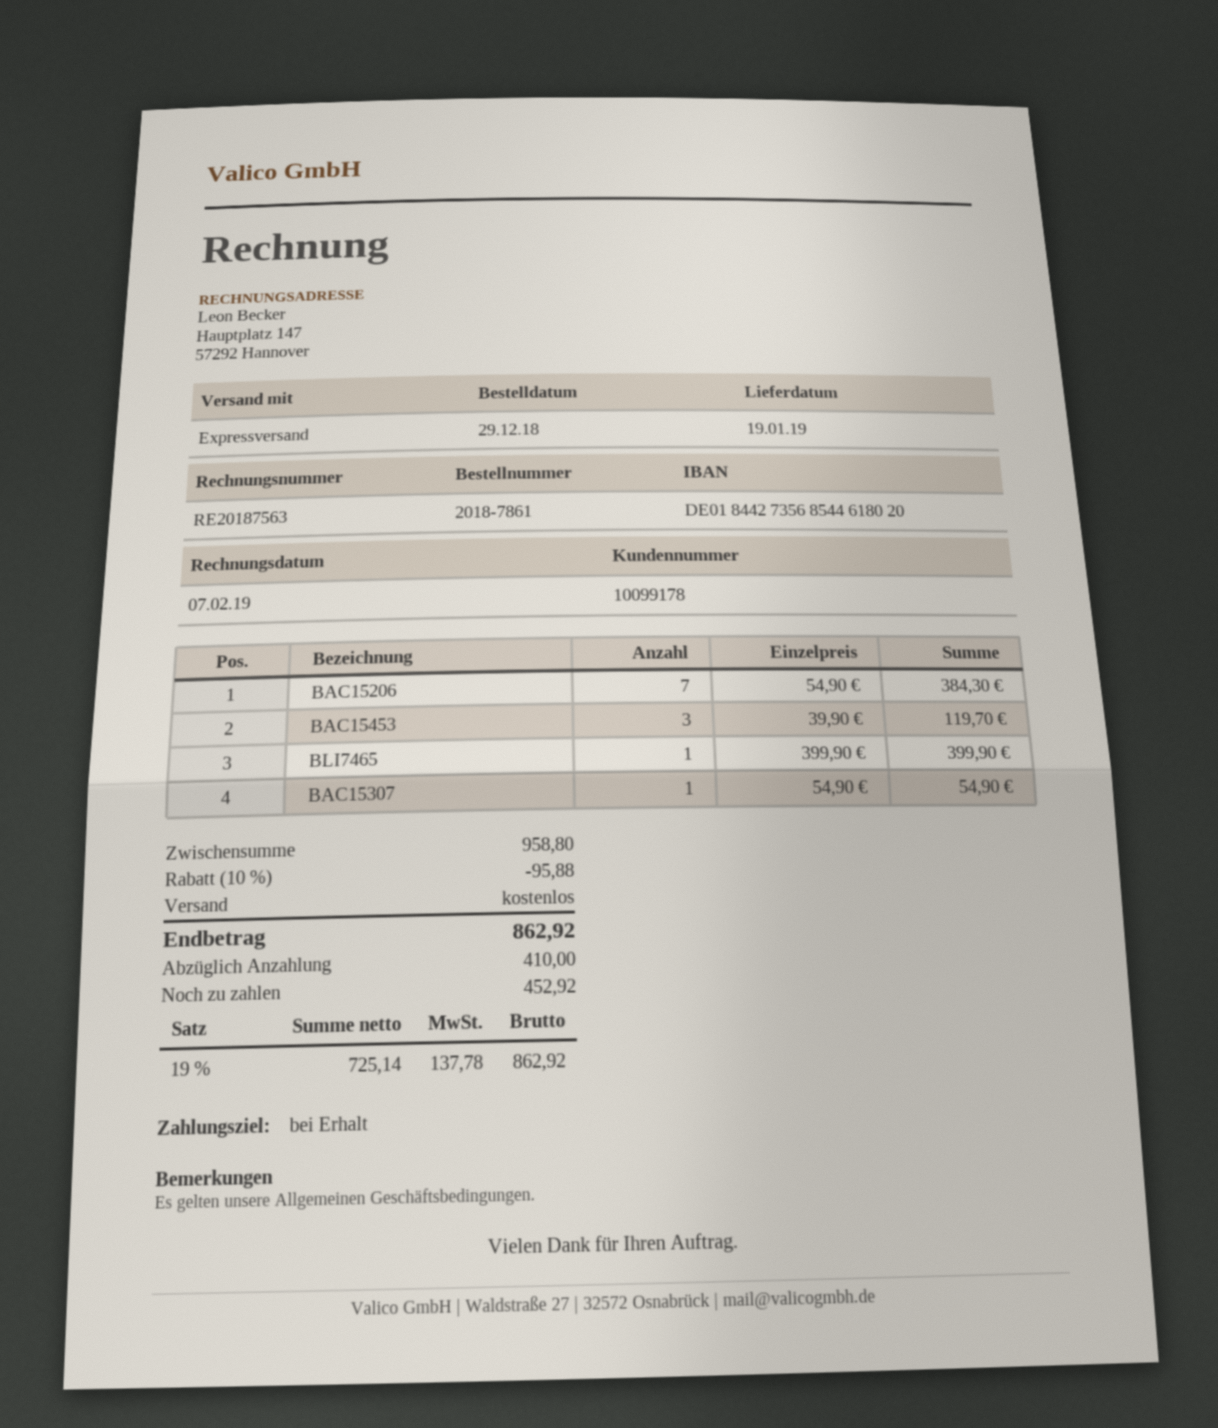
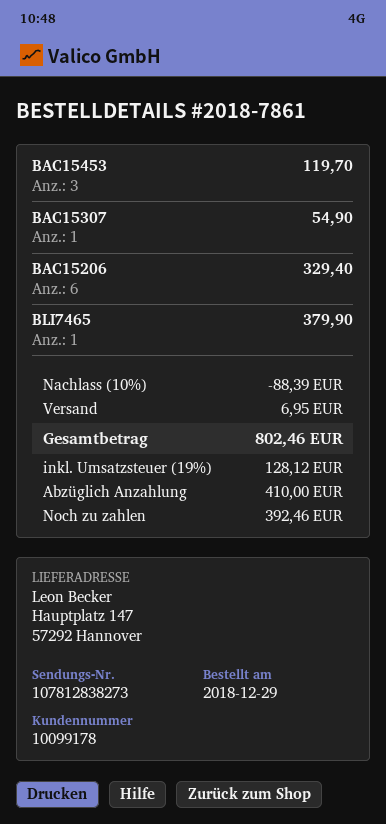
BAC15206: 7 for 384.30 -> 6 for 329.40
BLI7465: 1 for 399.90 -> 1 for 379.90
discount: 10% = 95.88 -> 10% = 88.39
shipping: 0.00 -> 6.95
tax: 19% = 137.78 -> 19% = 128.12
total: 862.92 -> 802.46
balance: 452.92 -> 392.46

